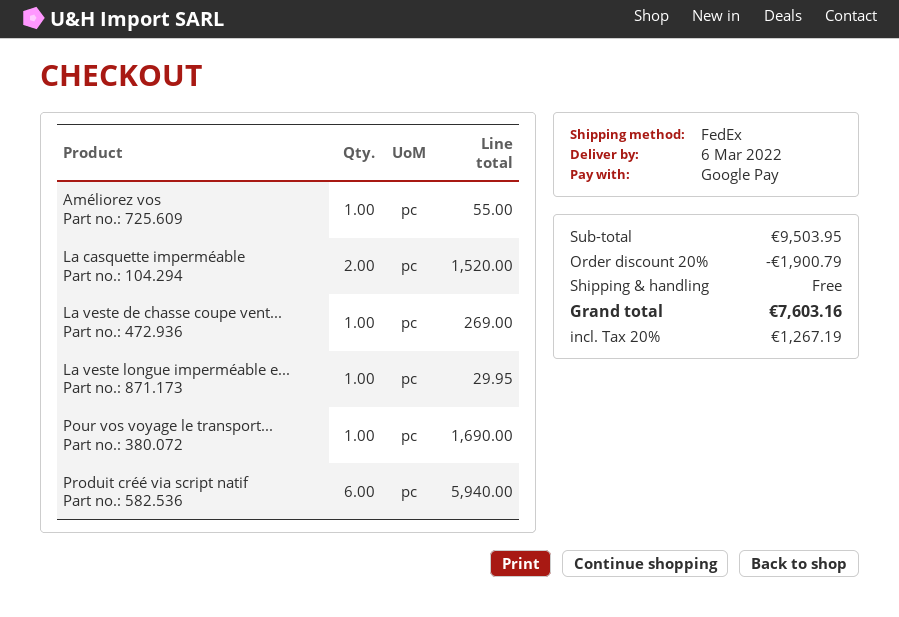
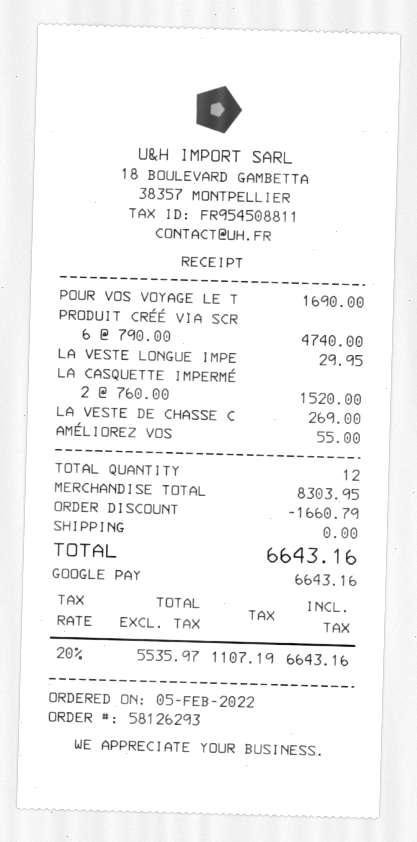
Produit créé via script natif: 6 for 5940.00 -> 6 for 4740.00
subtotal: 9503.95 -> 8303.95
discount: 1900.79 -> 1660.79
tax: 20% = 1267.19 -> 20% = 1107.19
total: 7603.16 -> 6643.16

